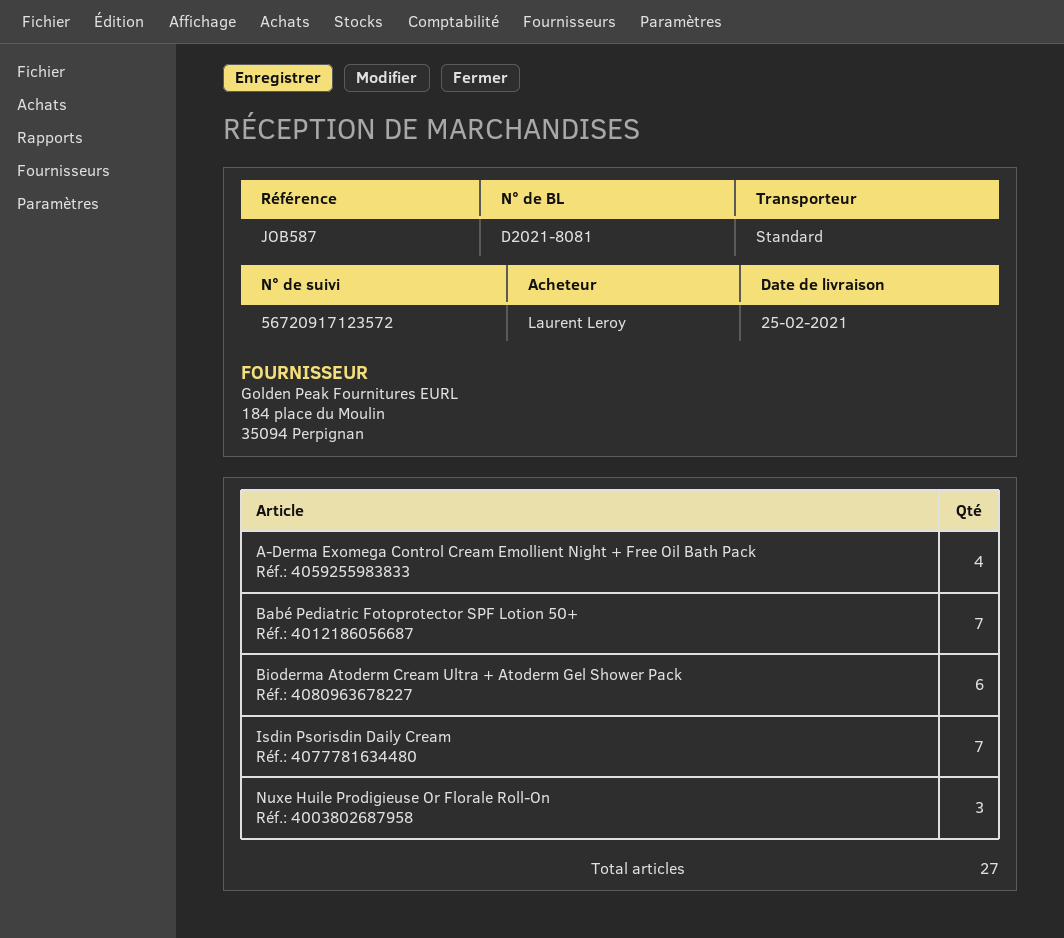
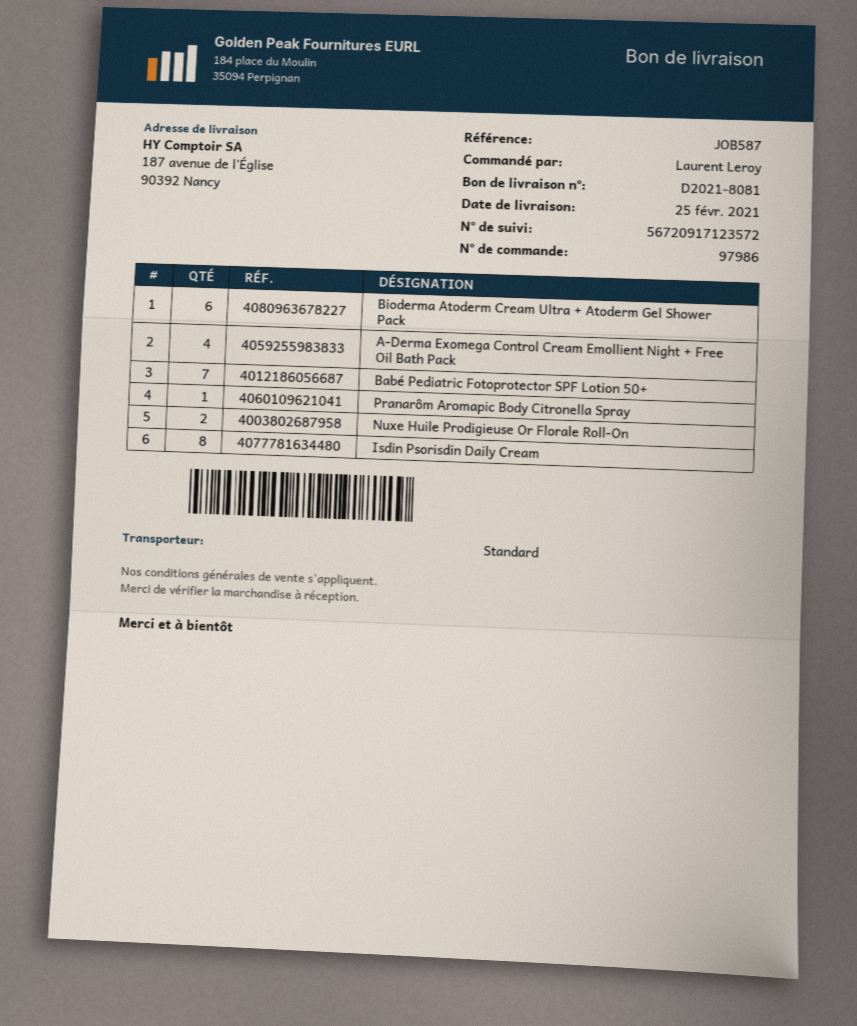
Isdin Psorisdin Daily Cream: 7 -> 8
Nuxe Huile Prodigieuse Or Florale Roll-On: 3 -> 2
Pranarôm Aromapic Body Citronella Spray: none -> 1

